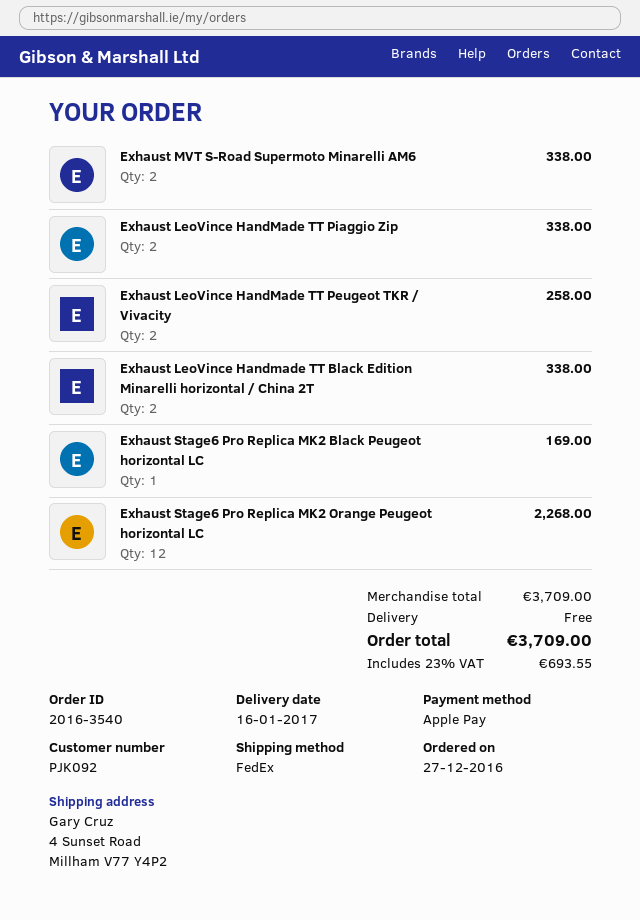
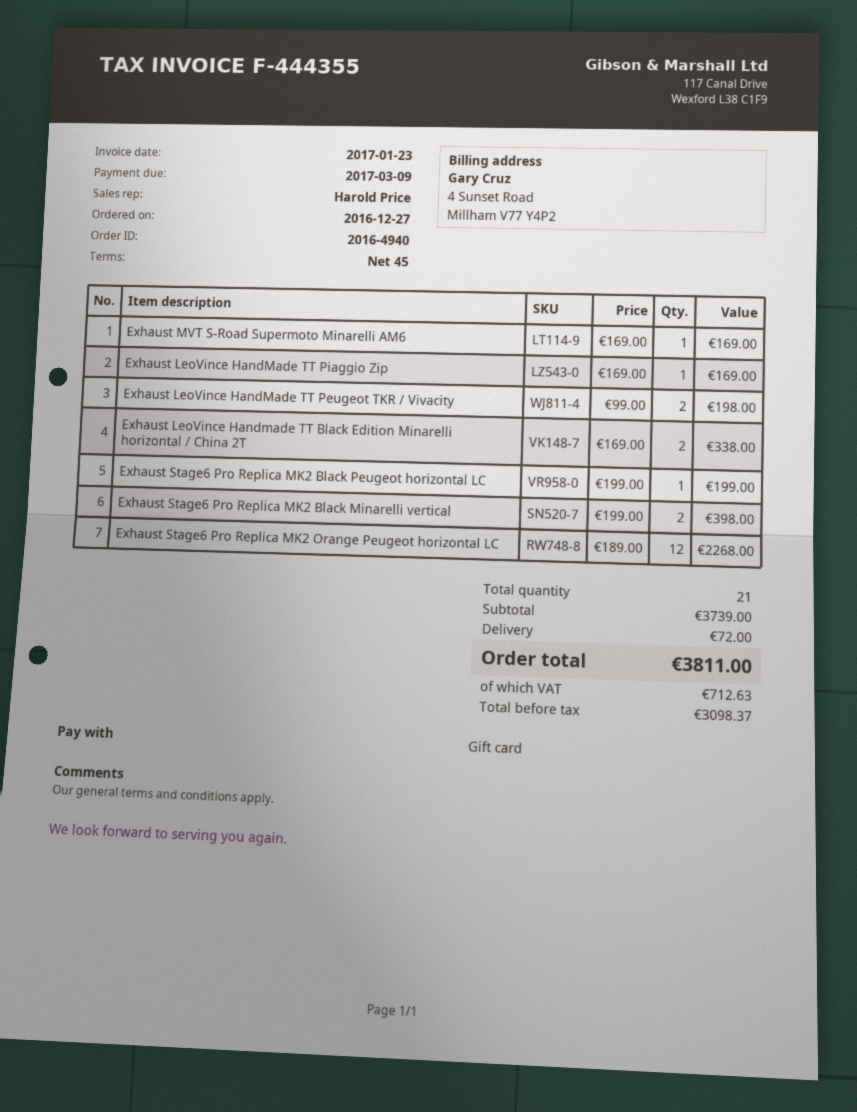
order number: 2016-3540 -> 2016-4940
payment method: Apple Pay -> gift card
Exhaust MVT S-Road Supermoto Minarelli AM6: 2 for 338.00 -> 1 for 169.00
Exhaust LeoVince HandMade TT Piaggio Zip: 2 for 338.00 -> 1 for 169.00
Exhaust LeoVince HandMade TT Peugeot TKR / Vivacity: 2 for 258.00 -> 2 for 198.00
Exhaust Stage6 Pro Replica MK2 Black Peugeot horizontal LC: 1 for 169.00 -> 1 for 199.00
Exhaust Stage6 Pro Replica MK2 Black Minarelli vertical: none -> 2 for 398.00
subtotal: 3709.00 -> 3739.00
shipping: 0.00 -> 72.00
tax: 693.55 -> 712.63
total: 3709.00 -> 3811.00

